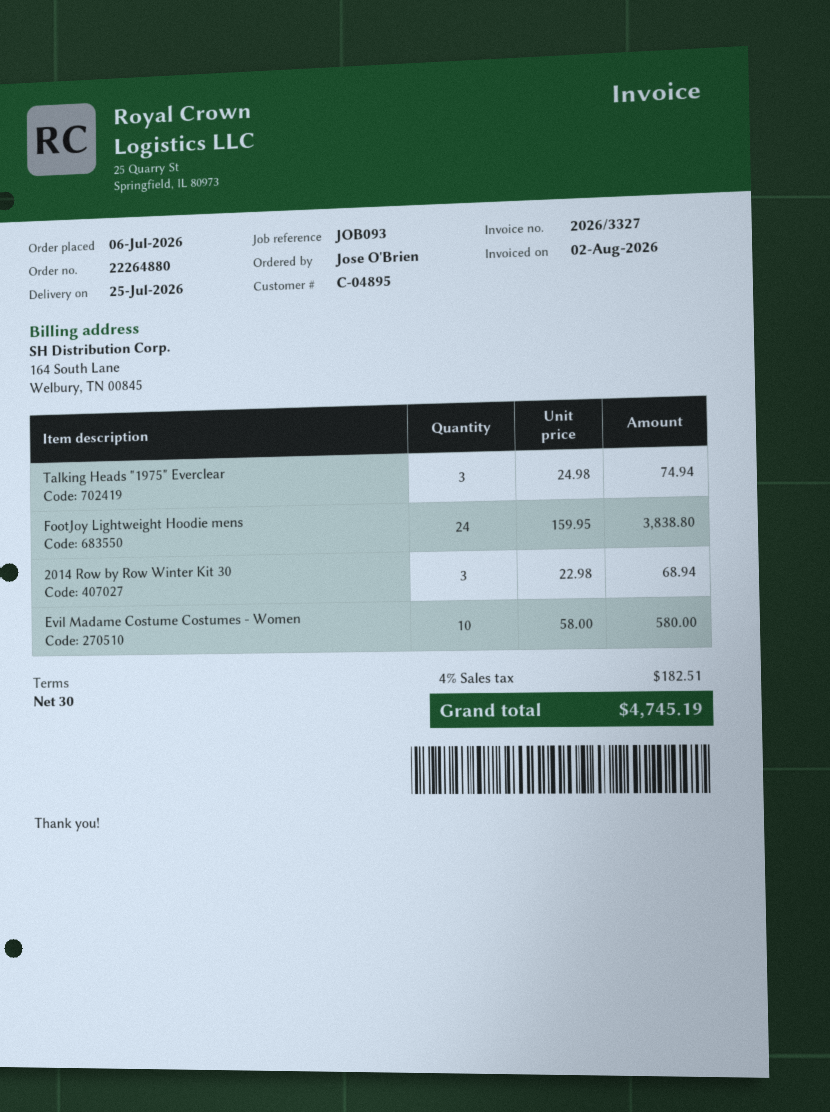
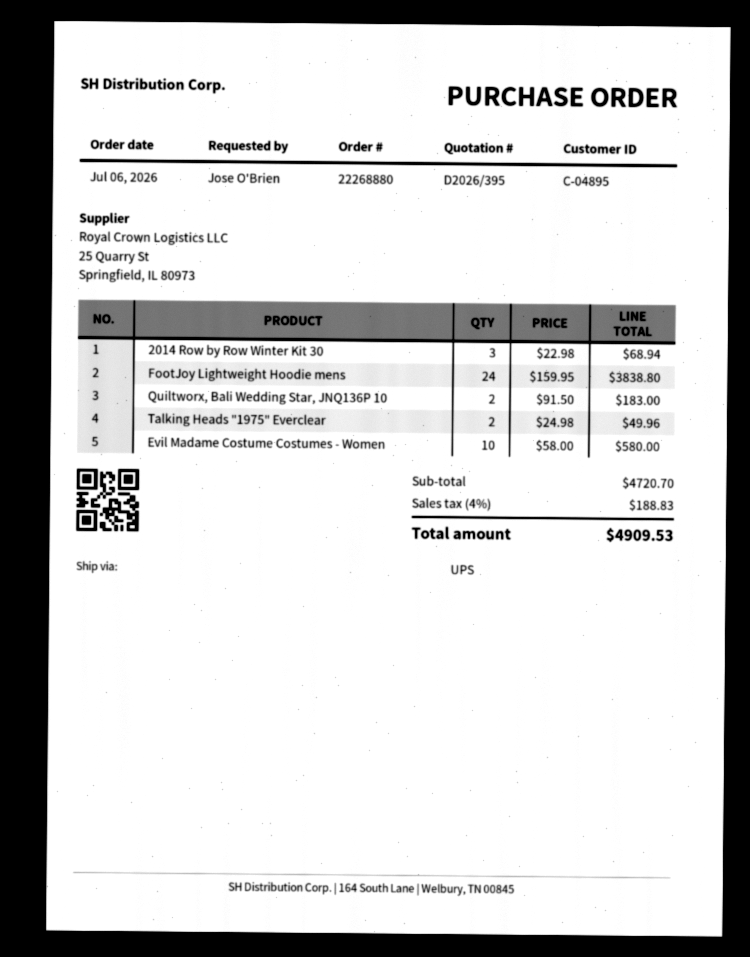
order number: 22264880 -> 22268880
Talking Heads "1975" Everclear: 3 x 24.98 = 74.94 -> 2 x 24.98 = 49.96
Quiltworx, Bali Wedding Star, JNQ136P 10: none -> 2 x 91.50 = 183.00
tax: 4% = 182.51 -> 4% = 188.83
total: 4745.19 -> 4909.53

